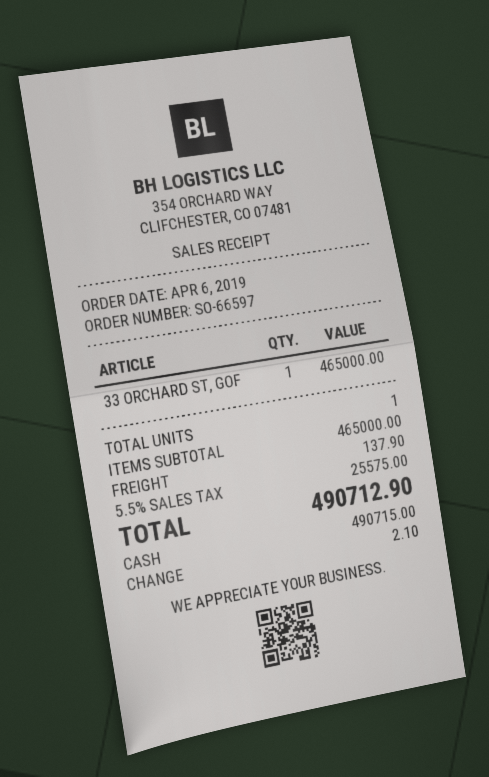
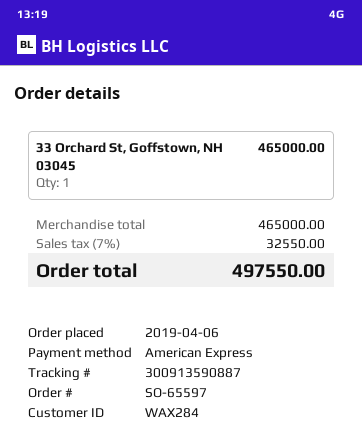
order number: SO-66597 -> SO-65597
payment method: cash -> American Express
shipping: 137.90 -> none
tax: 5.5% = 25575.00 -> 7% = 32550.00
total: 490712.90 -> 497550.00

